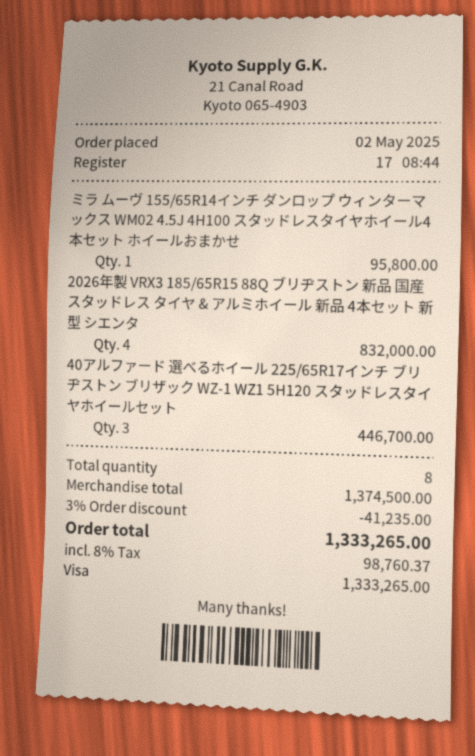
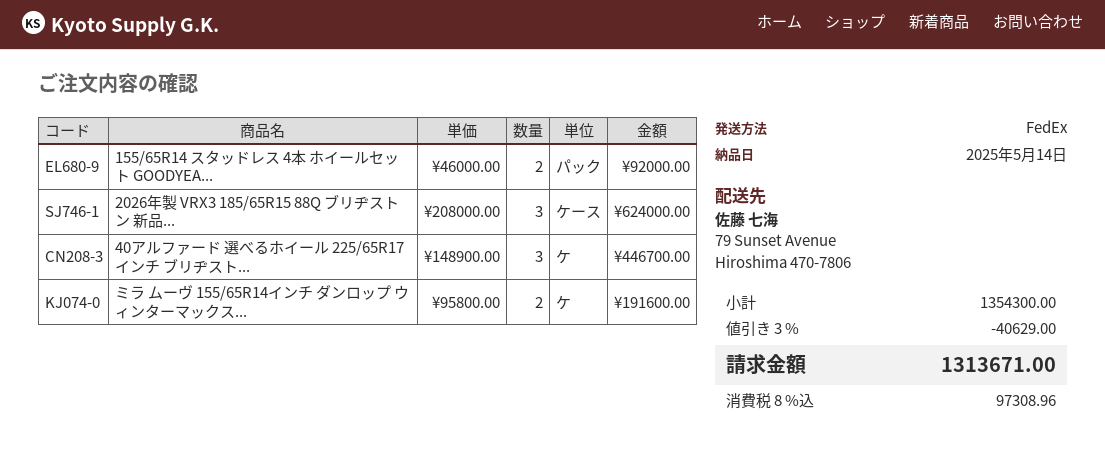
ミラ ムーヴ 155/65R14インチ ダンロップ ウィンターマックス WM02 4.5J 4H100 スタッドレスタイヤホイール4本セット ホイールおまかせ: 1 for 95800.00 -> 2 for 191600.00
2026年製 VRX3 185/65R15 88Q ブリヂストン 新品 国産 スタッドレス タイヤ & アルミホイール 新品 4本セット 新型 シエンタ: 4 for 832000.00 -> 3 for 624000.00
155/65R14 スタッドレス 4本 ホイールセット GOODYEA...: none -> 2 for 92000.00
subtotal: 1374500.00 -> 1354300.00
discount: 3% = 41235.00 -> 3% = 40629.00
tax: 8% = 98760.37 -> 8% = 97308.96
total: 1333265.00 -> 1313671.00

